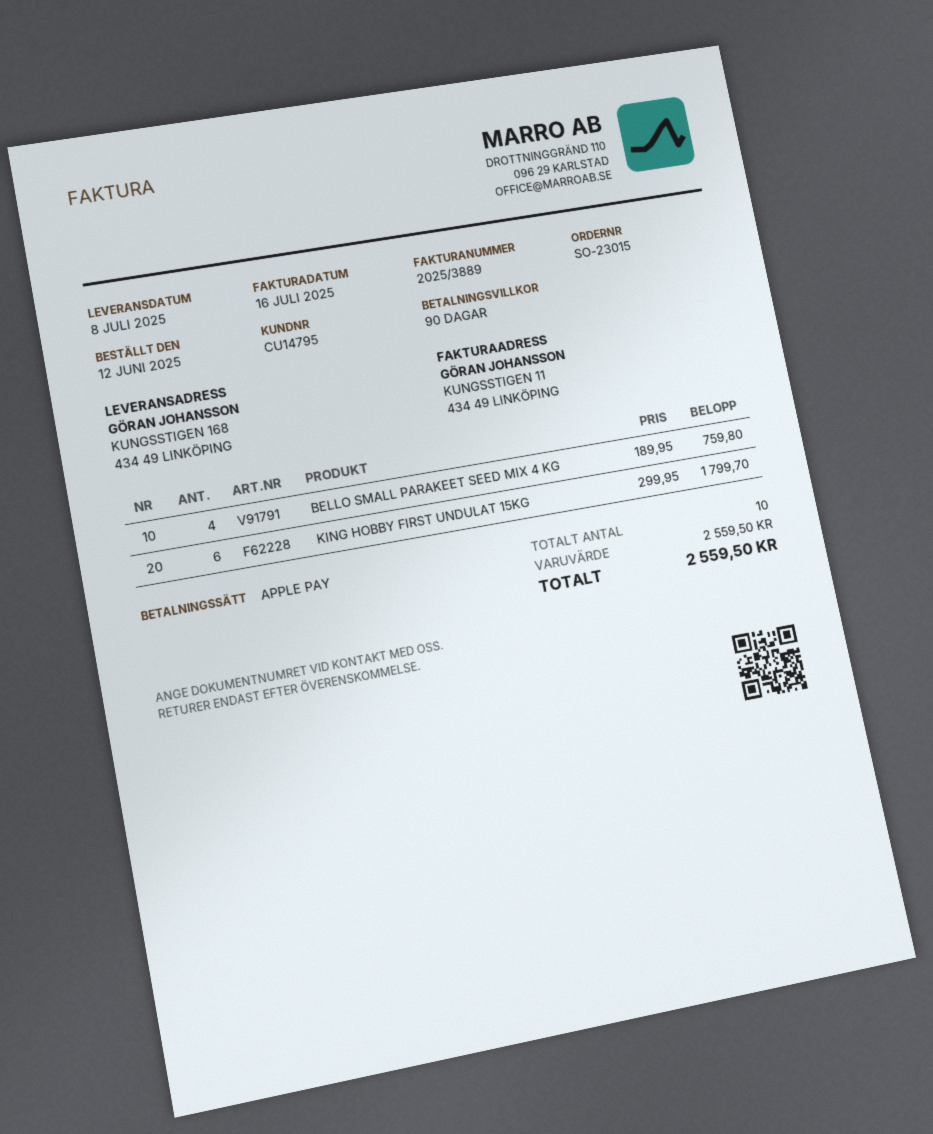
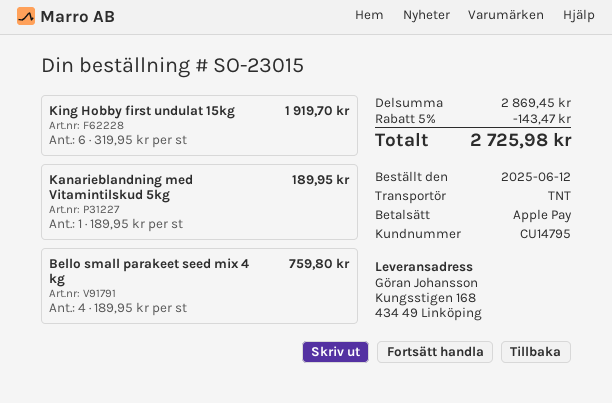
KING HOBBY FIRST UNDULAT 15KG: 6 x 299.95 = 1799.70 -> 6 x 319.95 = 1919.70
Kanarieblandning med Vitamintilskud 5kg: none -> 1 x 189.95 = 189.95
subtotal: 2559.50 -> 2869.45
discount: none -> 5% = 143.47
total: 2559.50 -> 2725.98

